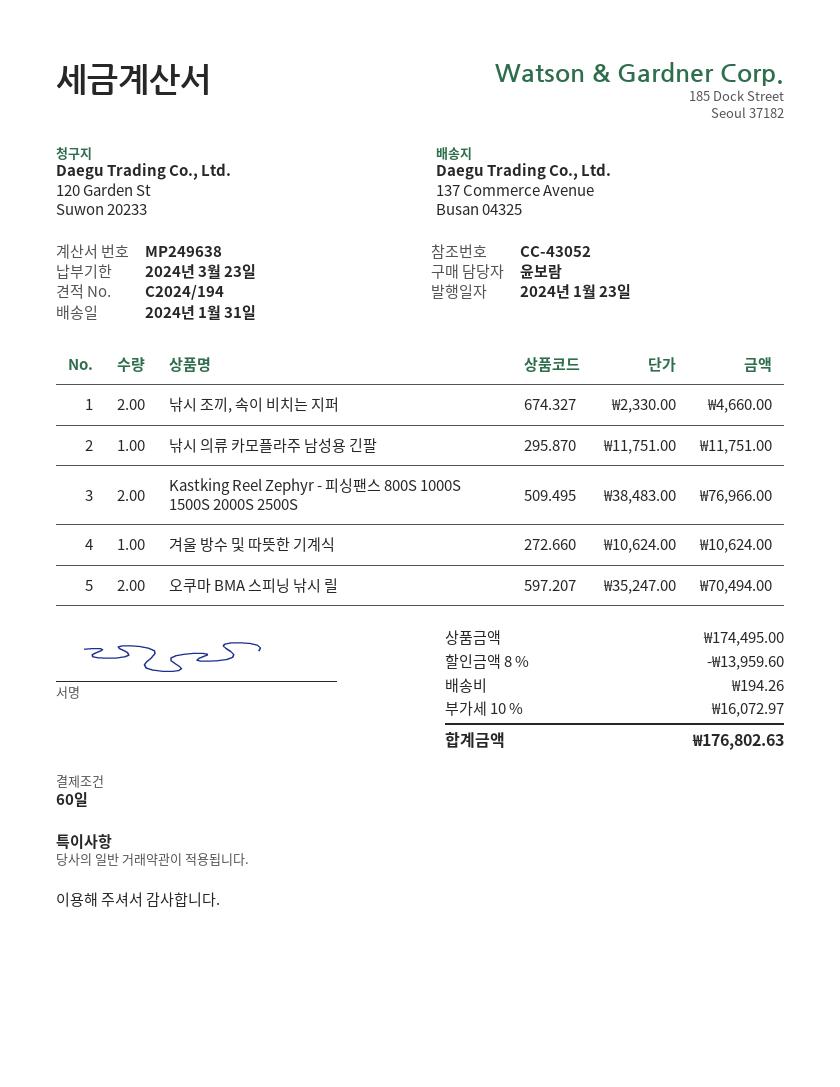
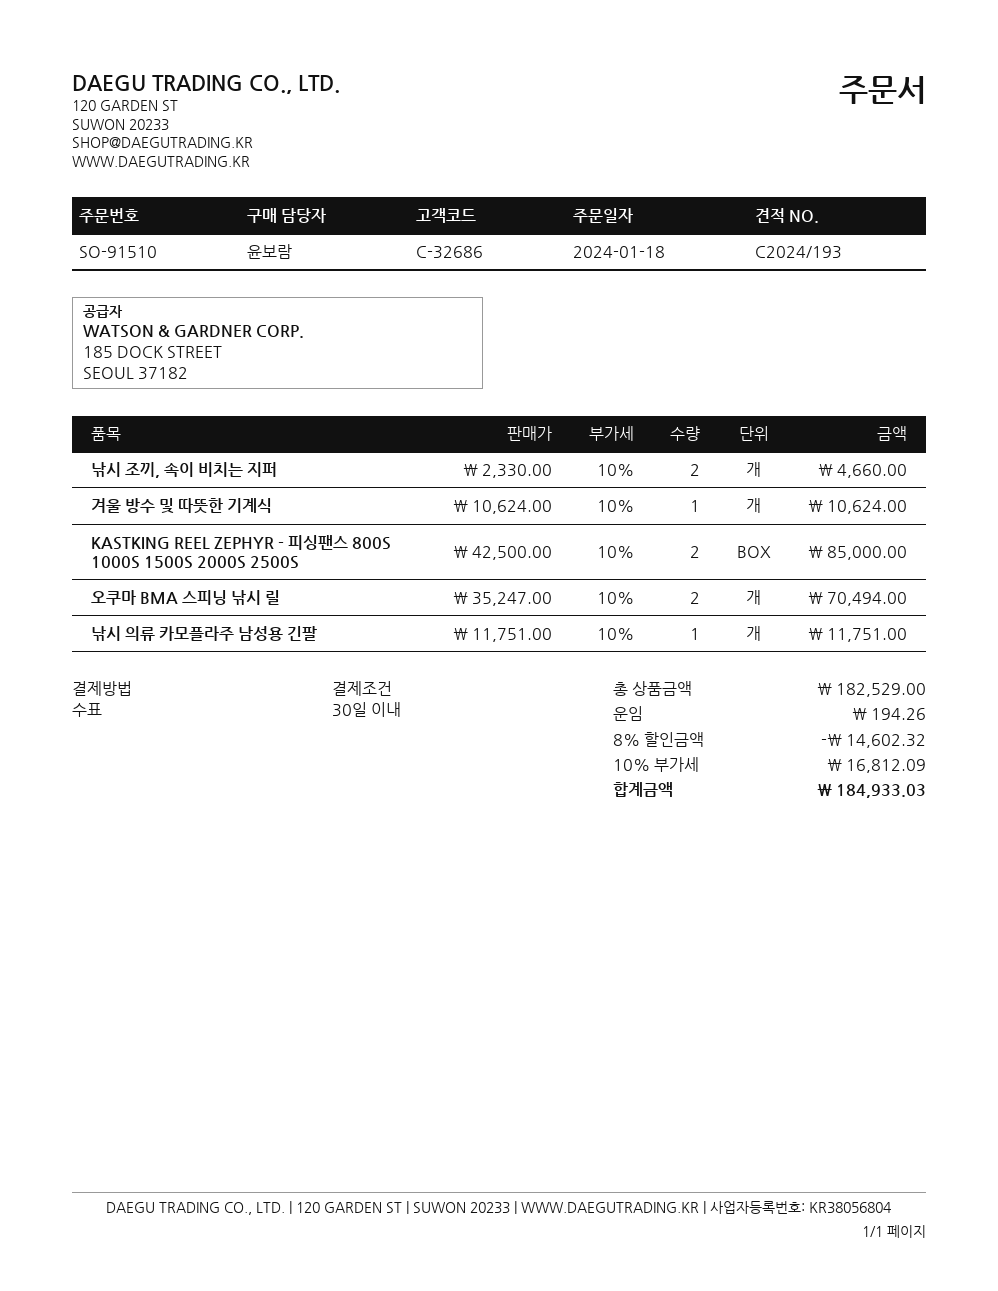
quote number: C2024/194 -> C2024/193
payment terms: 60 days -> 30 days
Kastking Reel Zephyr - 피싱팬스 800S 1000S 1500S 2000S 2500S: 2 x 38483.00 = 76966.00 -> 2 x 42500.00 = 85000.00
subtotal: 174495.00 -> 182529.00
discount: 8% = 13959.60 -> 8% = 14602.32
tax: 10% = 16072.97 -> 10% = 16812.09
total: 176802.63 -> 184933.03

